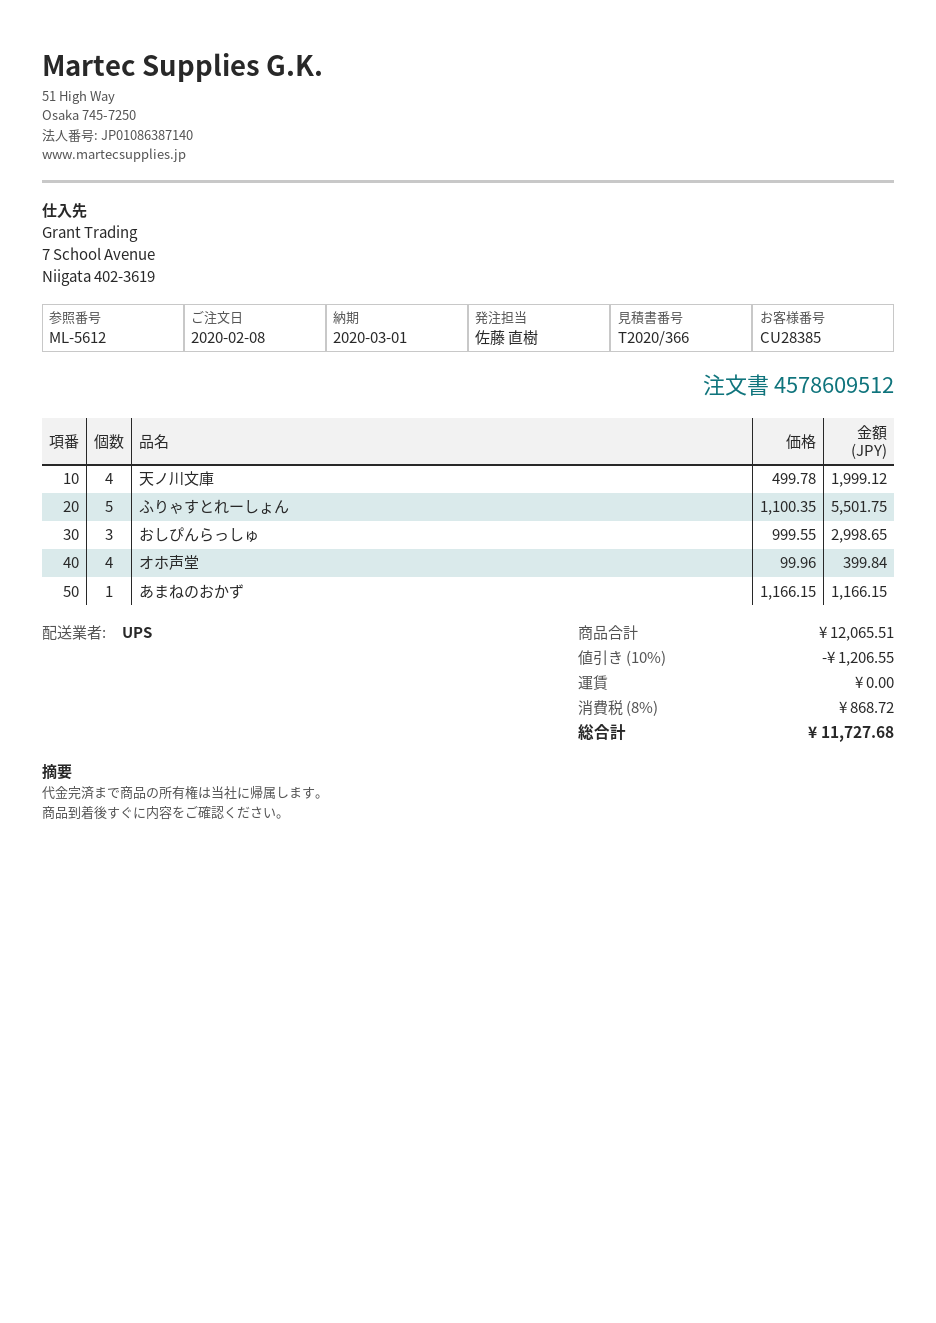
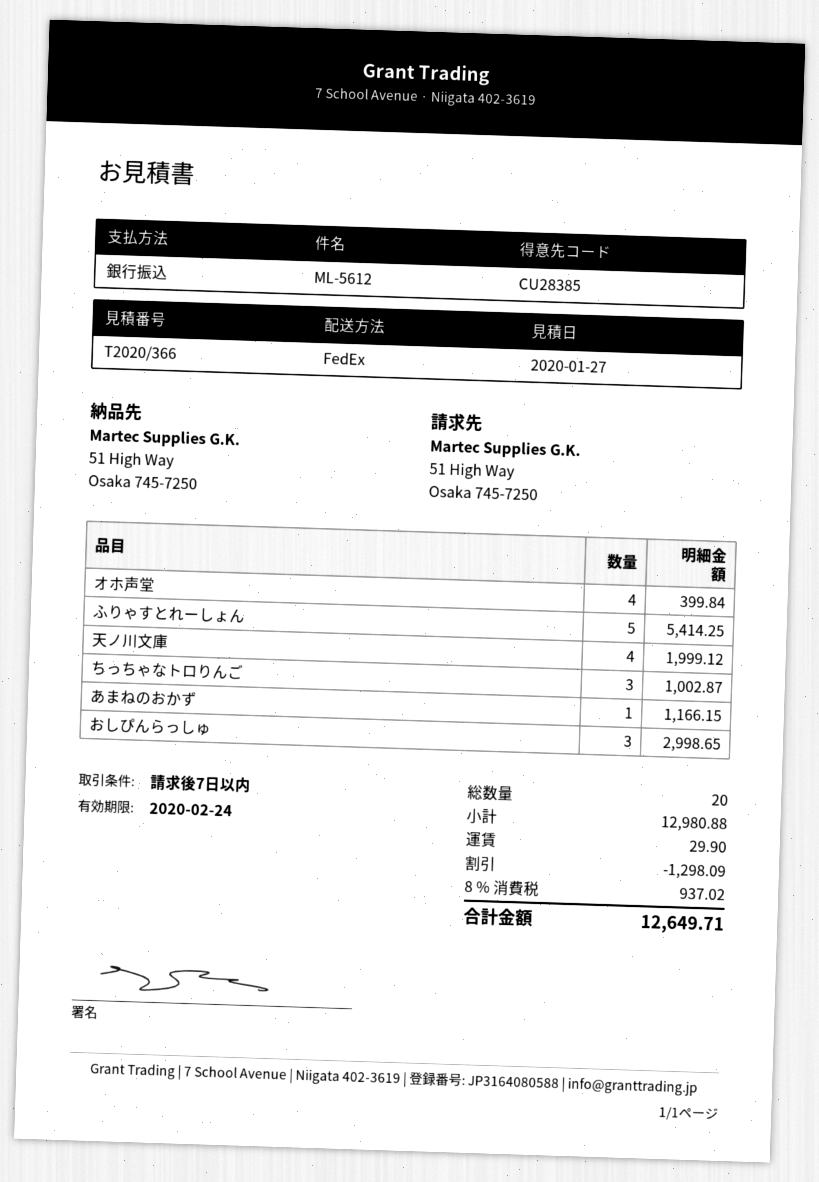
shipping method: UPS -> FedEx
ふりゃすとれーしょん: 5 for 5501.75 -> 5 for 5414.25
ちっちゃなトロりんご: none -> 3 for 1002.87
subtotal: 12065.51 -> 12980.88
discount: 1206.55 -> 1298.09
shipping: 0.00 -> 29.90
tax: 8% = 868.72 -> 8% = 937.02
total: 11727.68 -> 12649.71

